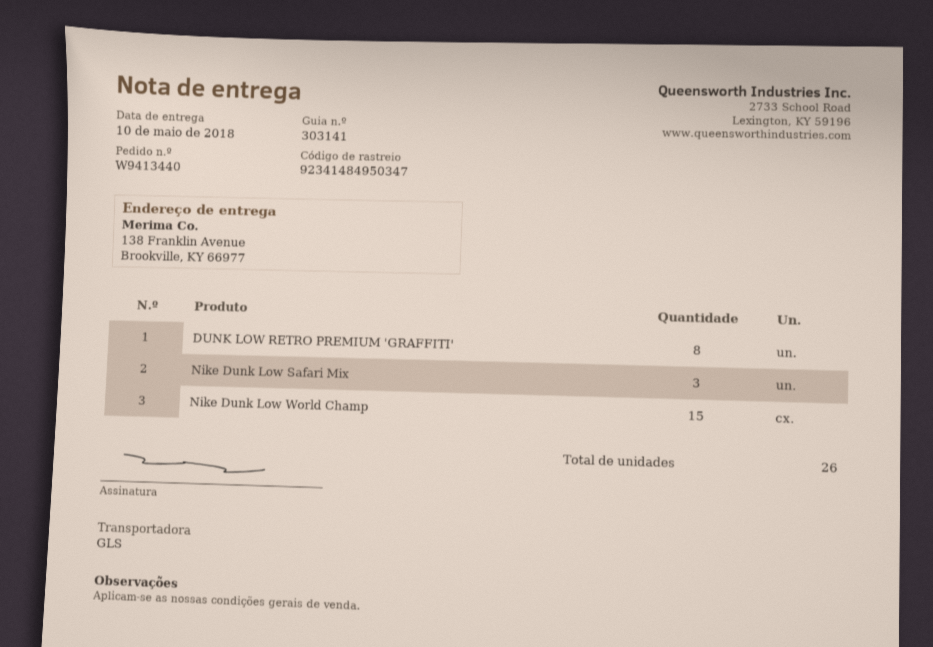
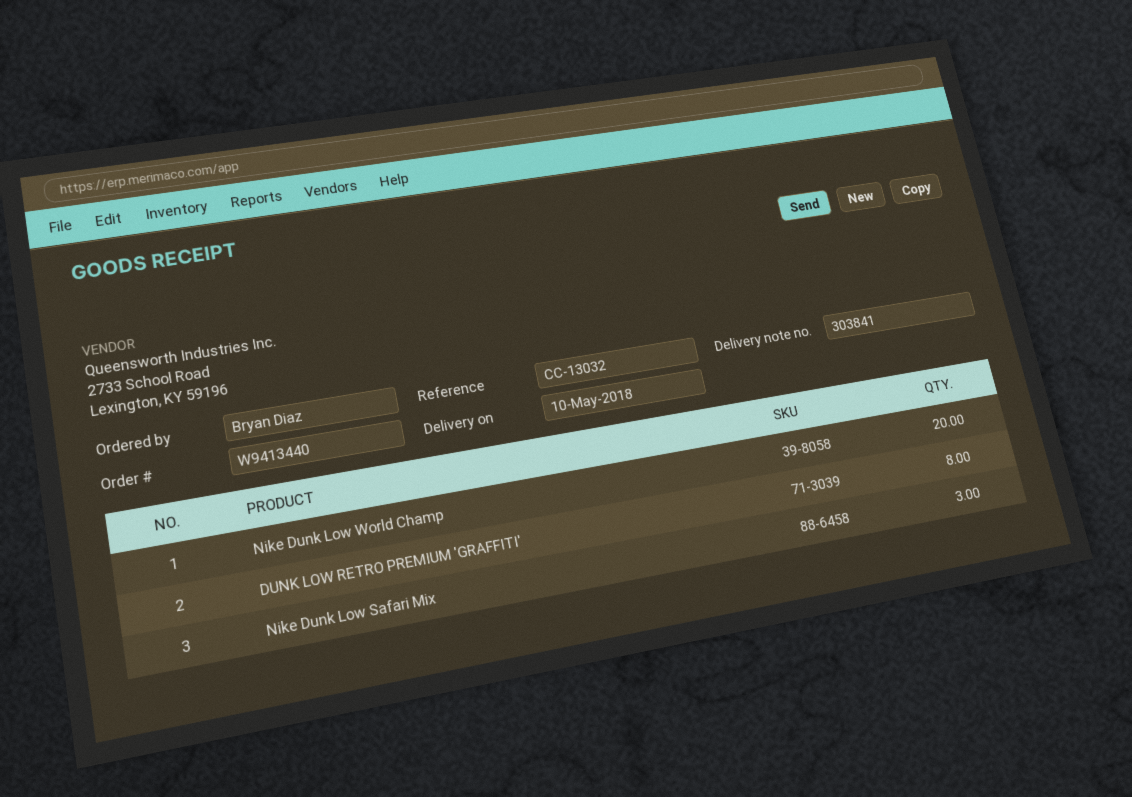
delivery note number: 303141 -> 303841
Nike Dunk Low World Champ: 15 -> 20

